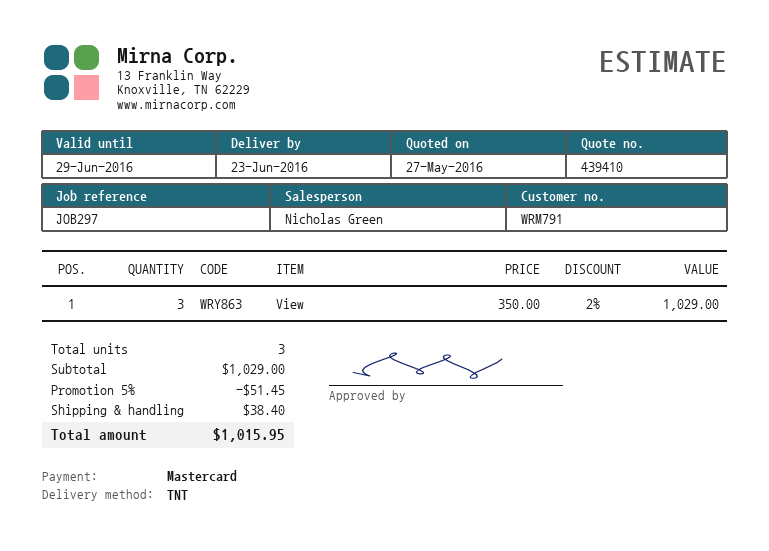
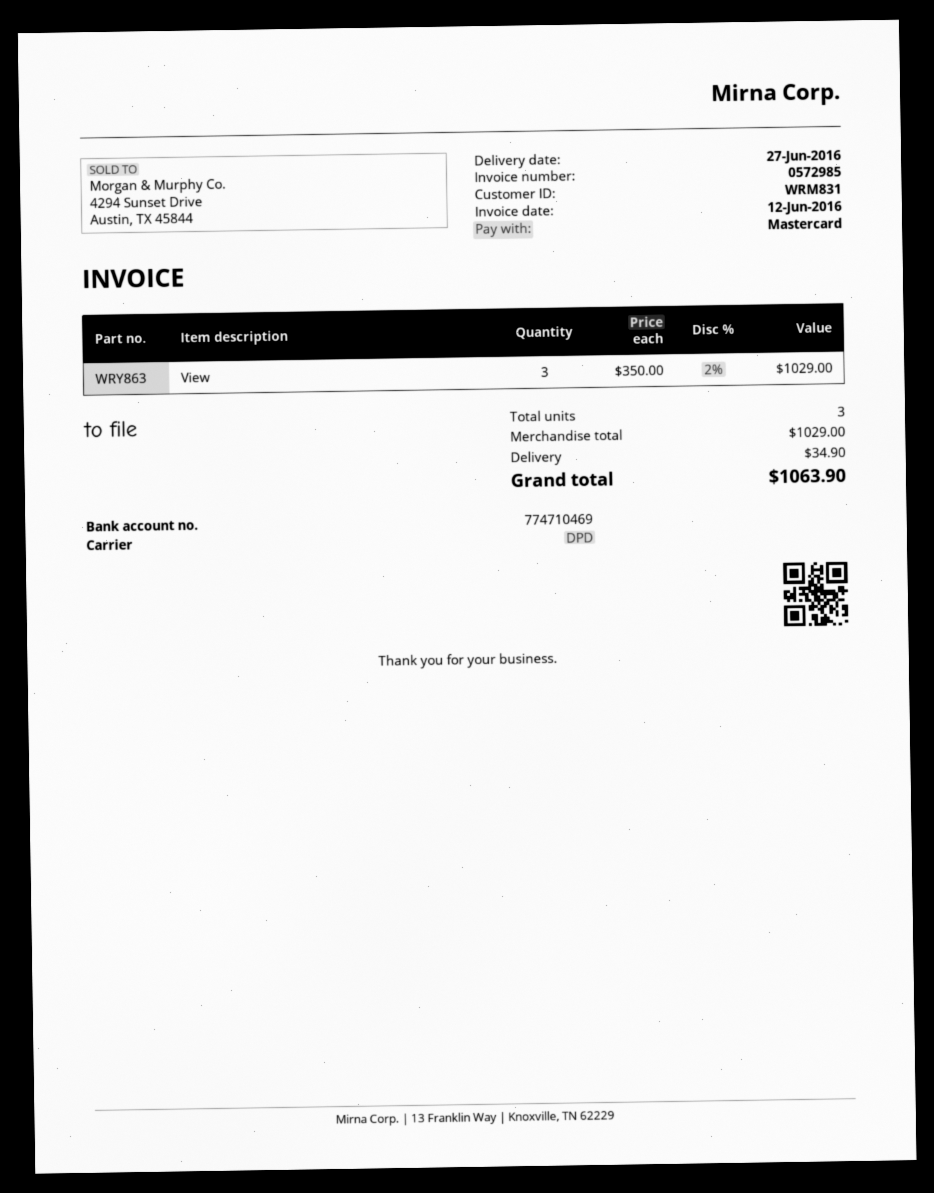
delivery date: 2016-06-23 -> 2016-06-27
customer number: WRM791 -> WRM831
shipping method: TNT -> DPD
discount: 5% = 51.45 -> none
shipping: 38.40 -> 34.90
total: 1015.95 -> 1063.90

